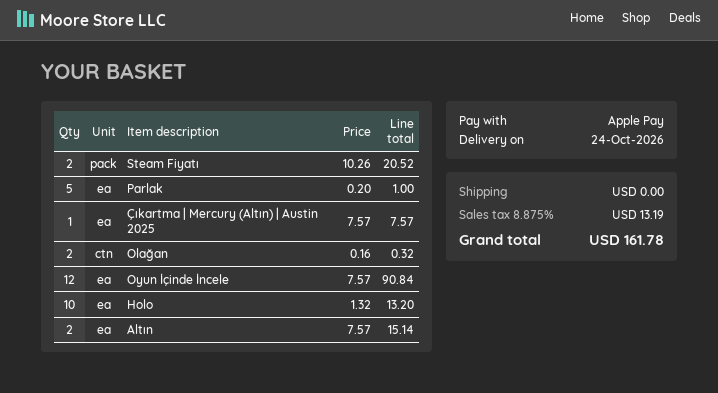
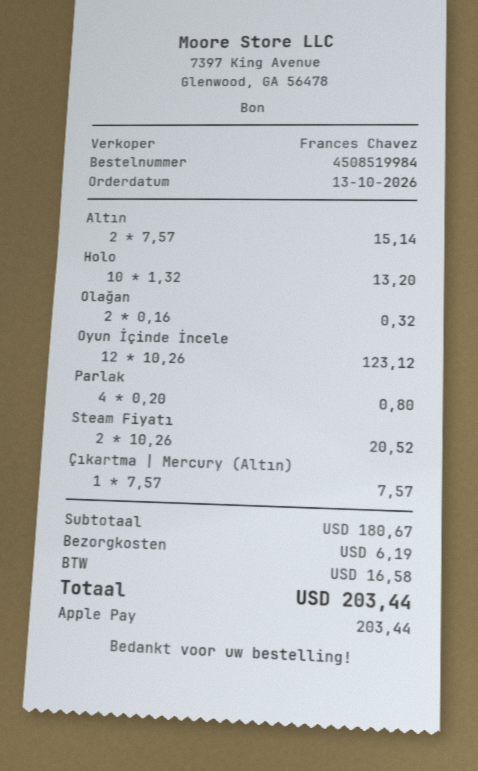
Parlak: 5 x 0.20 = 1.00 -> 4 x 0.20 = 0.80
Oyun İçinde İncele: 12 x 7.57 = 90.84 -> 12 x 10.26 = 123.12
shipping: 0.00 -> 6.19
tax: 13.19 -> 16.58
total: 161.78 -> 203.44

